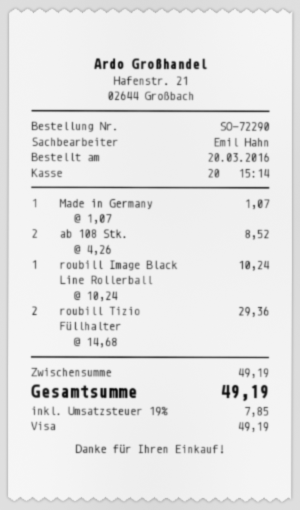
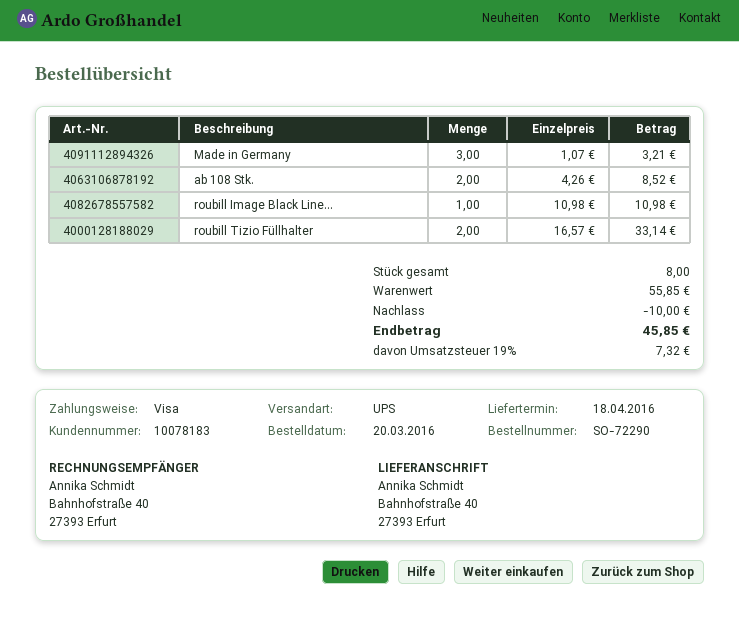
Made in Germany: 1 x 1.07 = 1.07 -> 3 x 1.07 = 3.21
roubill Image Black Line Rollerball: 1 x 10.24 = 10.24 -> 1 x 10.98 = 10.98
roubill Tizio Füllhalter: 2 x 14.68 = 29.36 -> 2 x 16.57 = 33.14
subtotal: 49.19 -> 55.85
discount: none -> 10.00
tax: 19% = 7.85 -> 19% = 7.32
total: 49.19 -> 45.85

